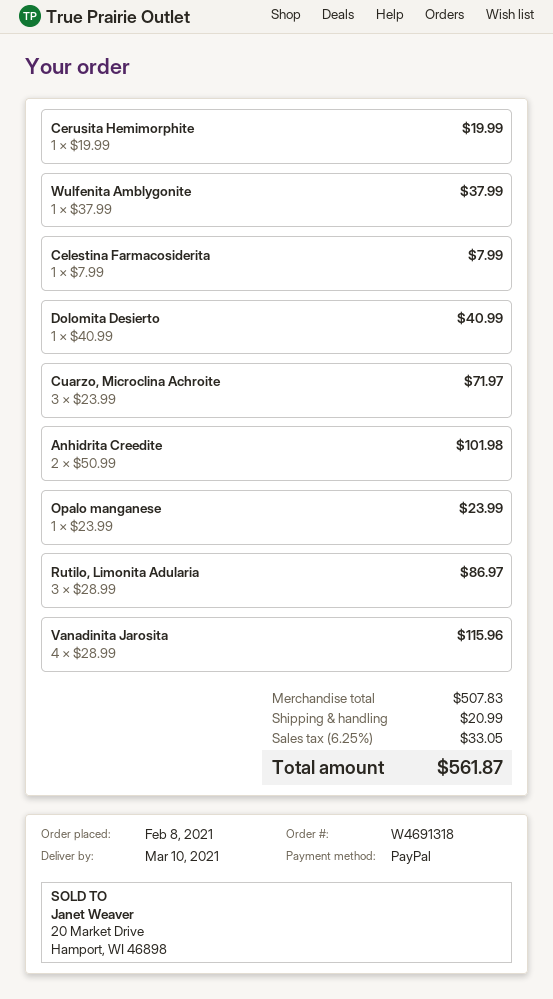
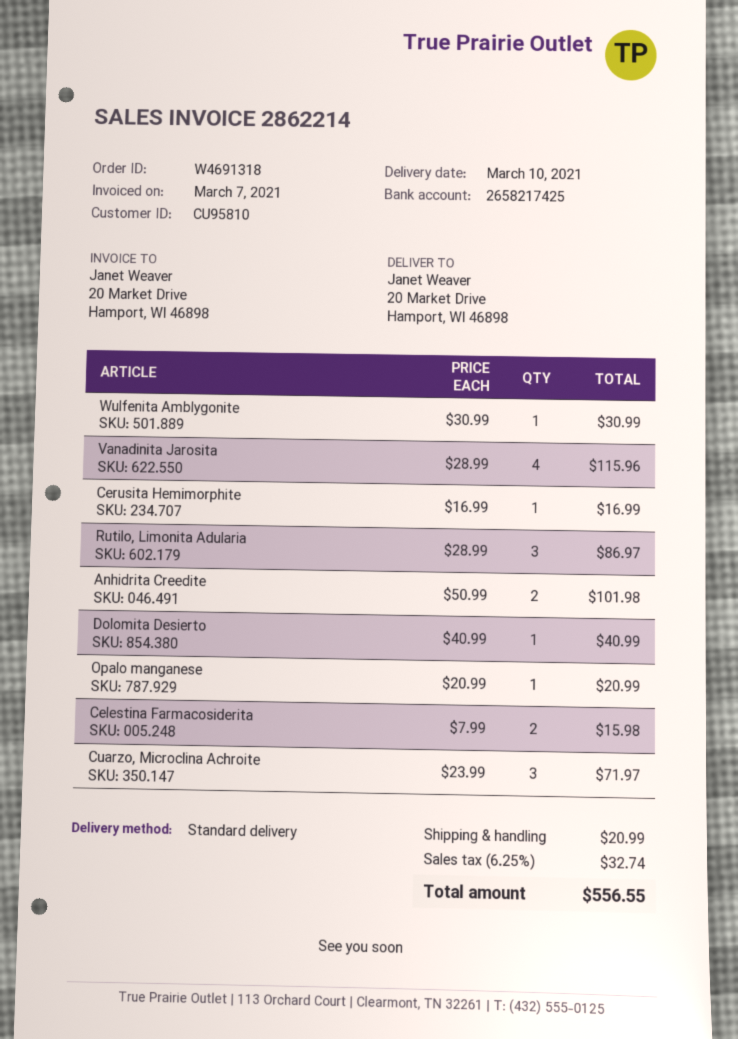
Cerusita Hemimorphite: 1 x 19.99 = 19.99 -> 1 x 16.99 = 16.99
Wulfenita Amblygonite: 1 x 37.99 = 37.99 -> 1 x 30.99 = 30.99
Celestina Farmacosiderita: 1 x 7.99 = 7.99 -> 2 x 7.99 = 15.98
Opalo manganese: 1 x 23.99 = 23.99 -> 1 x 20.99 = 20.99
tax: 6.25% = 33.05 -> 6.25% = 32.74
total: 561.87 -> 556.55

